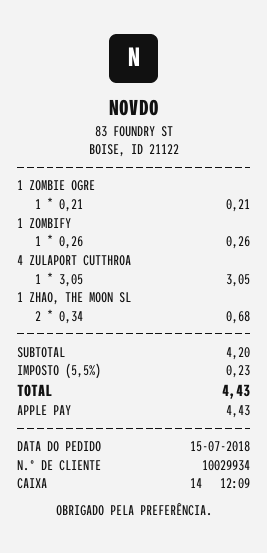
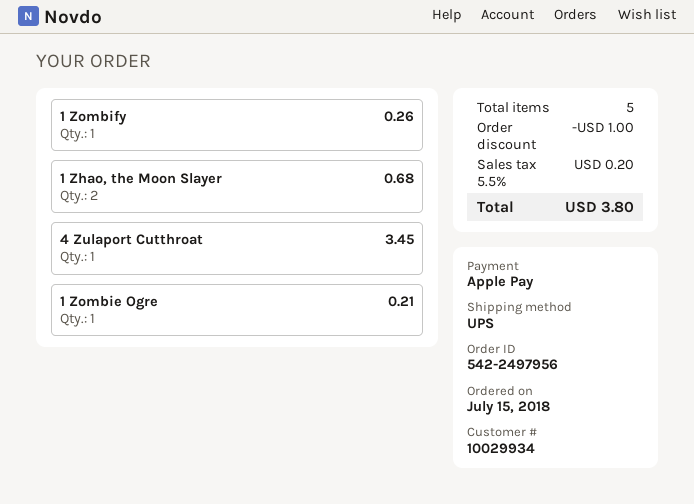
4 ZULAPORT CUTTHROA: 1 for 3.05 -> 1 for 3.45
discount: none -> 1.00
tax: 5.5% = 0.23 -> 5.5% = 0.20
total: 4.43 -> 3.80

